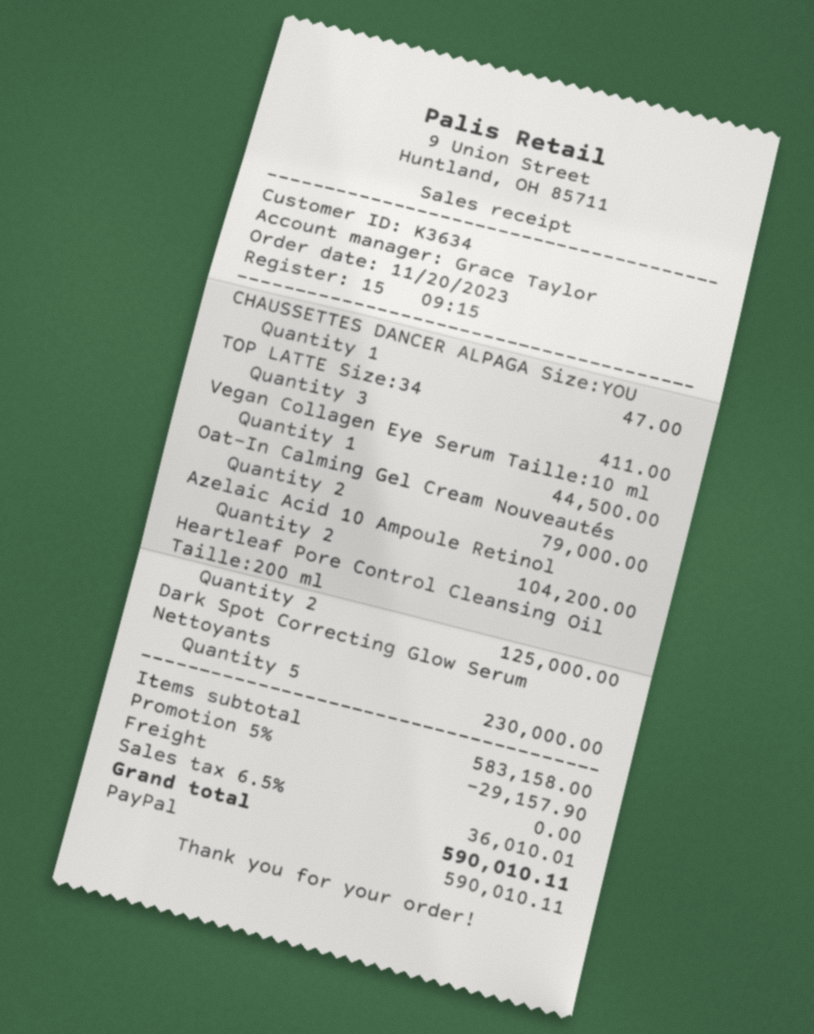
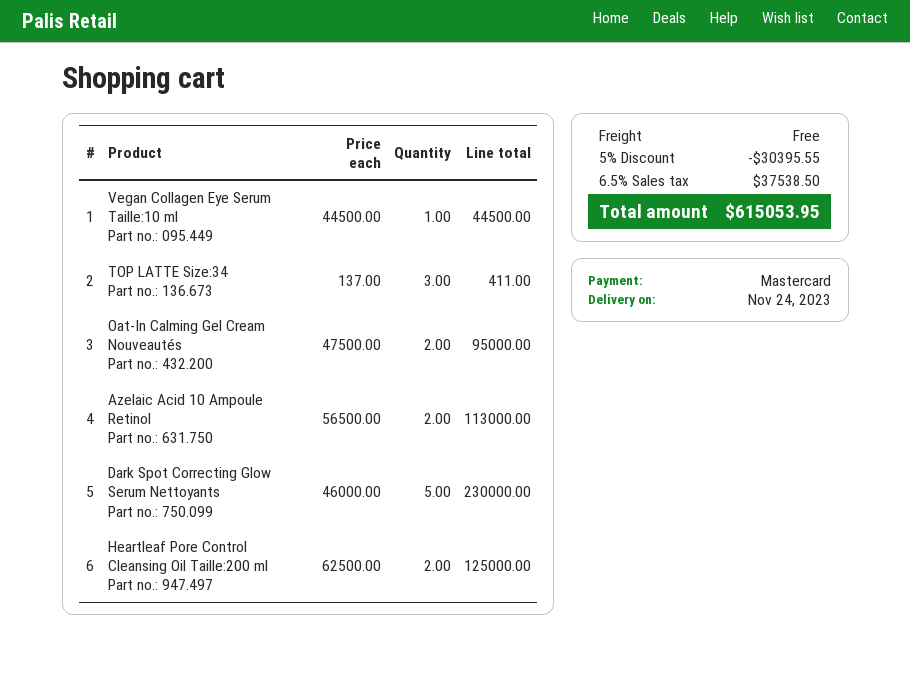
payment method: PayPal -> Mastercard
CHAUSSETTES DANCER ALPAGA Size:YOU: 1 for 47.00 -> none
Oat-In Calming Gel Cream Nouveautés: 2 for 79000.00 -> 2 for 95000.00
Azelaic Acid 10 Ampoule Retinol: 2 for 104200.00 -> 2 for 113000.00
discount: 5% = 29157.90 -> 5% = 30395.55
tax: 6.5% = 36010.01 -> 6.5% = 37538.50
total: 590010.11 -> 615053.95

